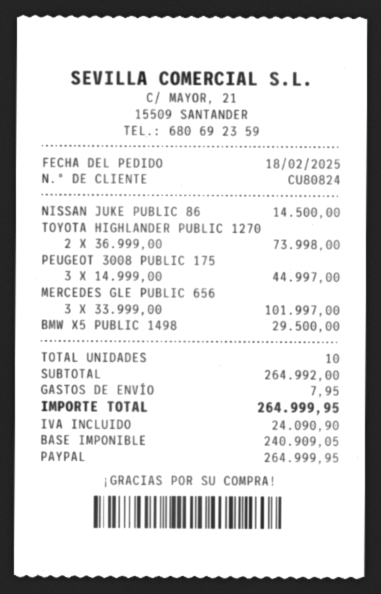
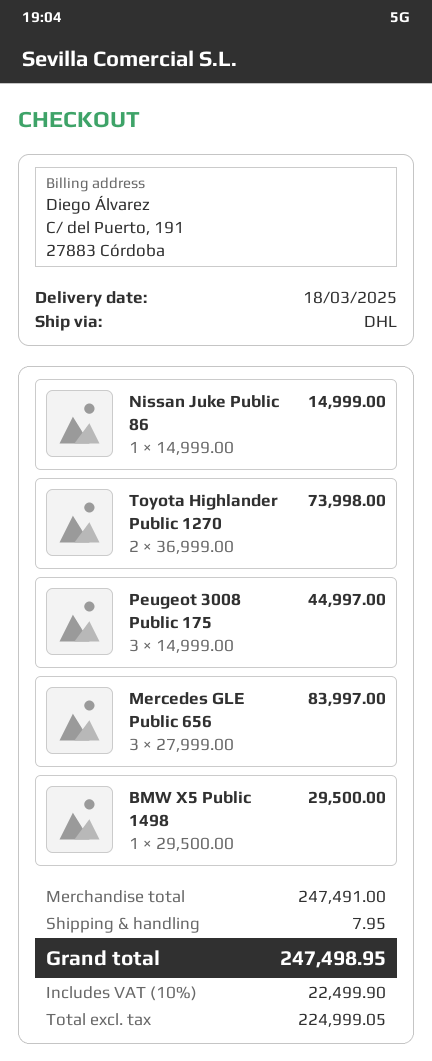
NISSAN JUKE PUBLIC 86: 1 x 14500.00 = 14500.00 -> 1 x 14999.00 = 14999.00
MERCEDES GLE PUBLIC 656: 3 x 33999.00 = 101997.00 -> 3 x 27999.00 = 83997.00
subtotal: 264992.00 -> 247491.00
net: 240909.05 -> 224999.05
tax: 24090.90 -> 22499.90
total: 264999.95 -> 247498.95

